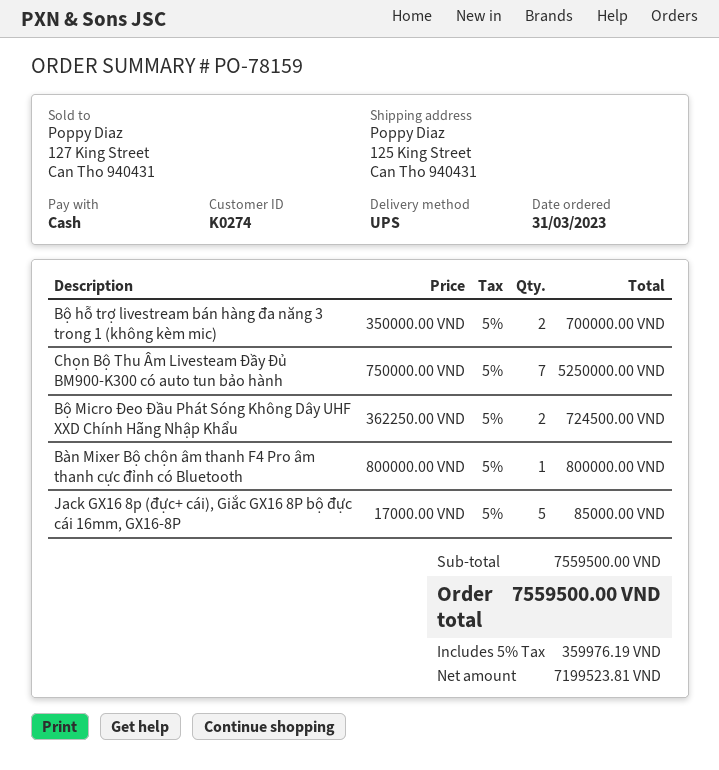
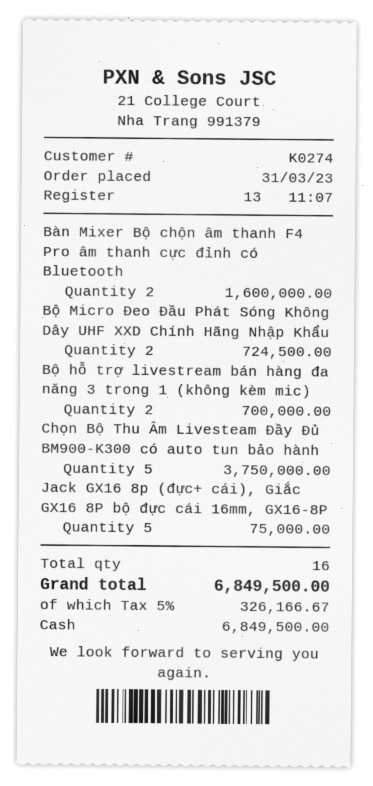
Chọn Bộ Thu Âm Livesteam Đầy Đủ BM900-K300 có auto tun bảo hành: 7 for 5250000.00 -> 5 for 3750000.00
Bàn Mixer Bộ chộn âm thanh F4 Pro âm thanh cực đỉnh có Bluetooth: 1 for 800000.00 -> 2 for 1600000.00
Jack GX16 8p (đực+ cái), Giắc GX16 8P bộ đực cái 16mm, GX16-8P: 5 for 85000.00 -> 5 for 75000.00
tax: 5% = 359976.19 -> 5% = 326166.67
total: 7559500.00 -> 6849500.00

